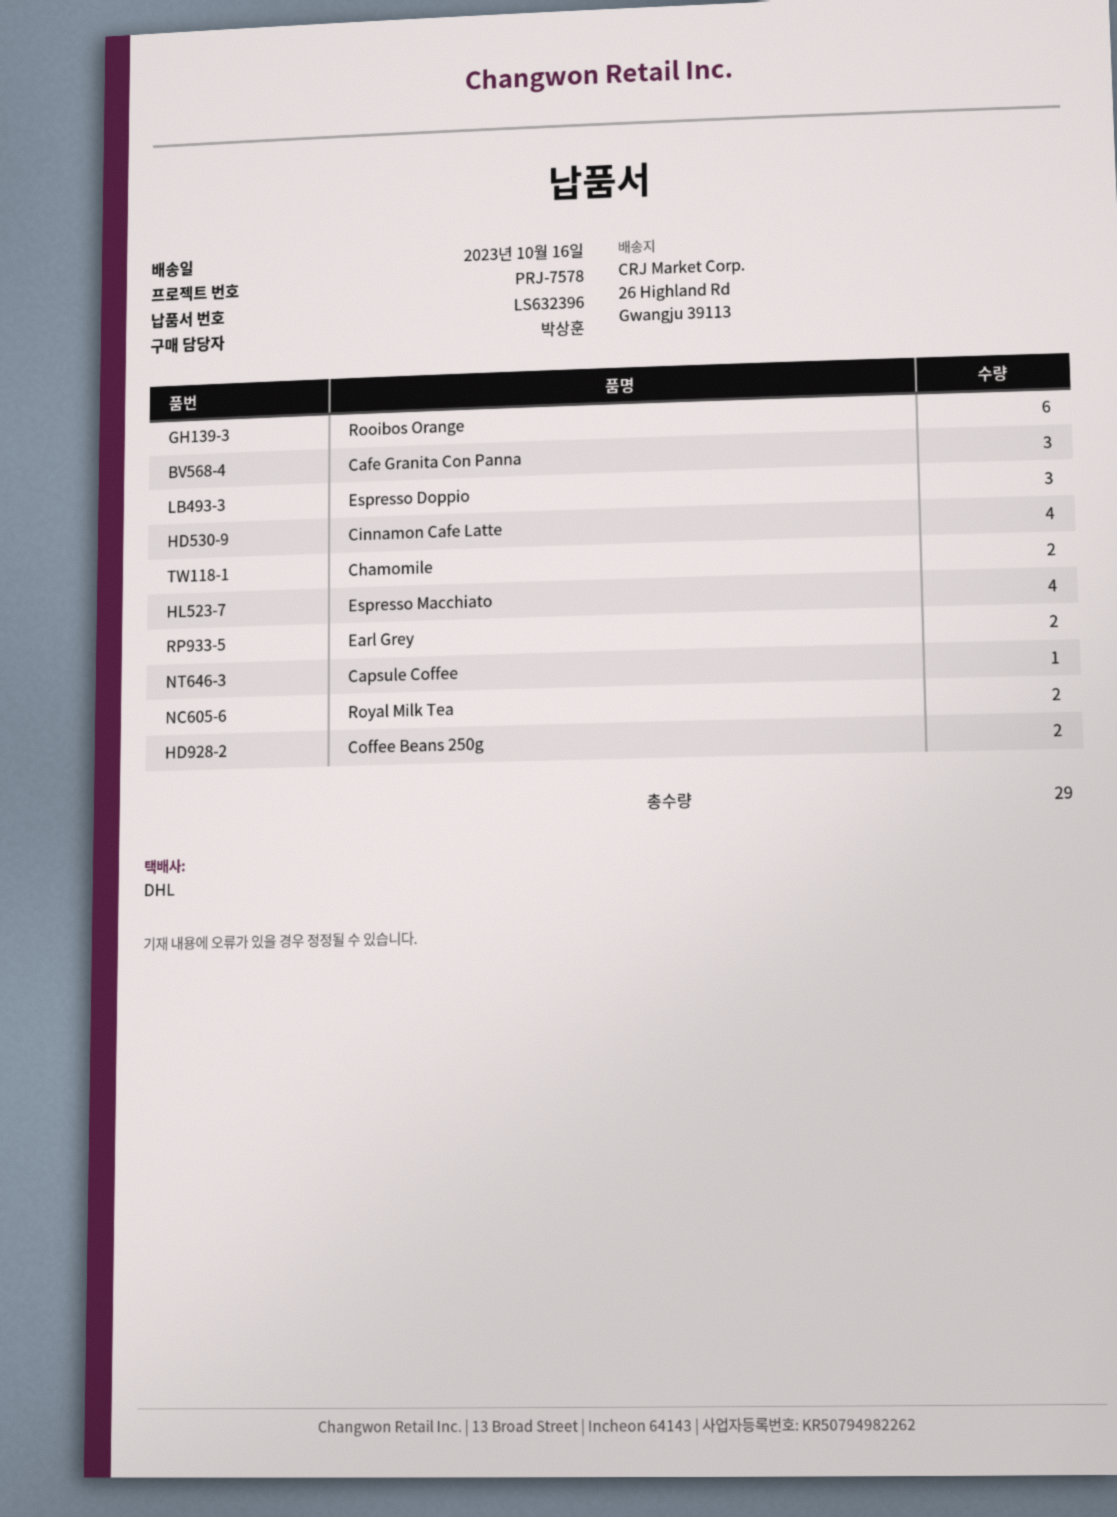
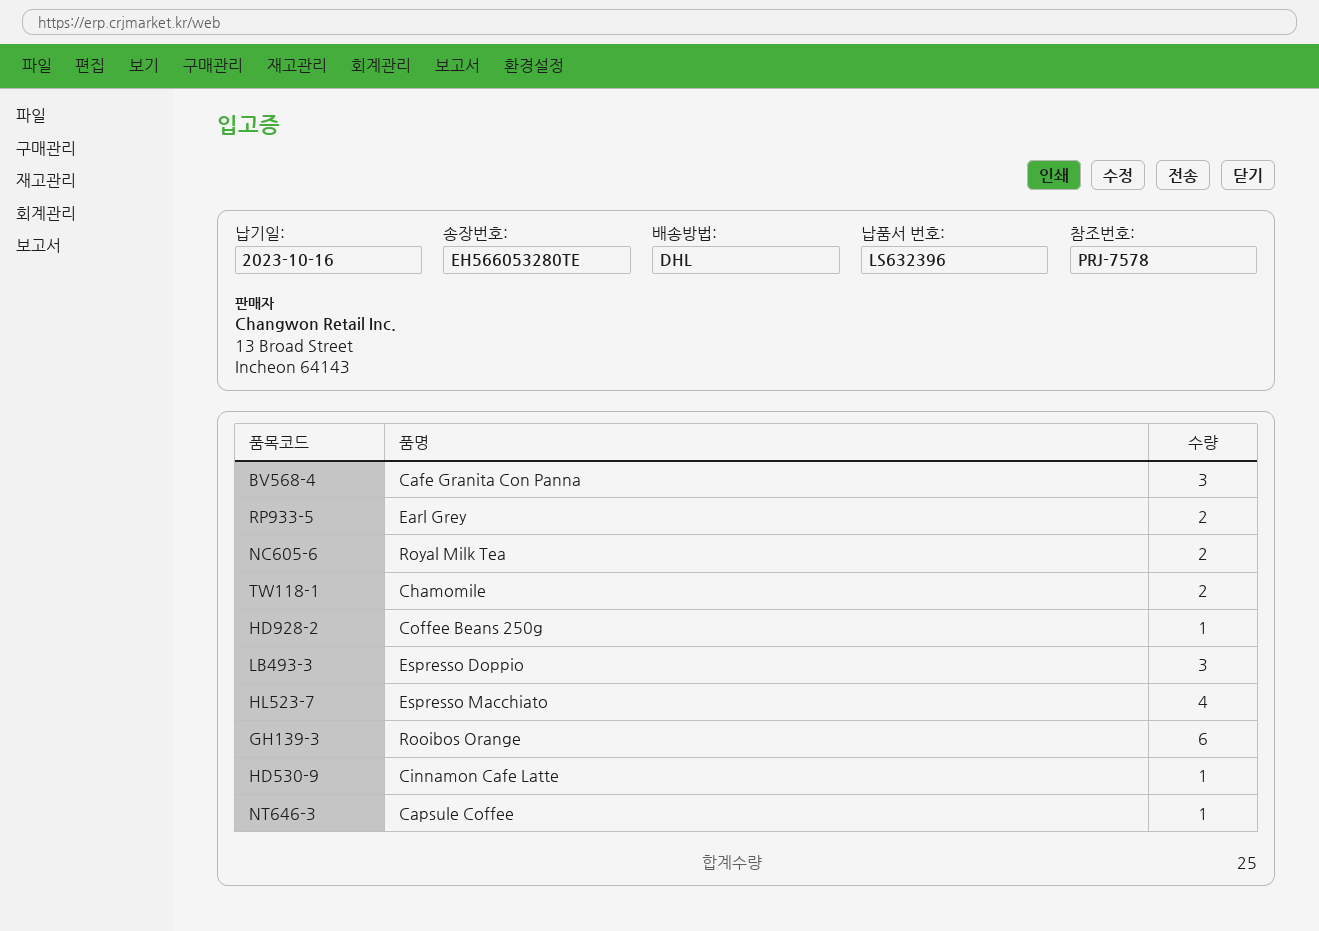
Cinnamon Cafe Latte: 4 -> 1
Coffee Beans 250g: 2 -> 1
total quantity: 29 -> 25

